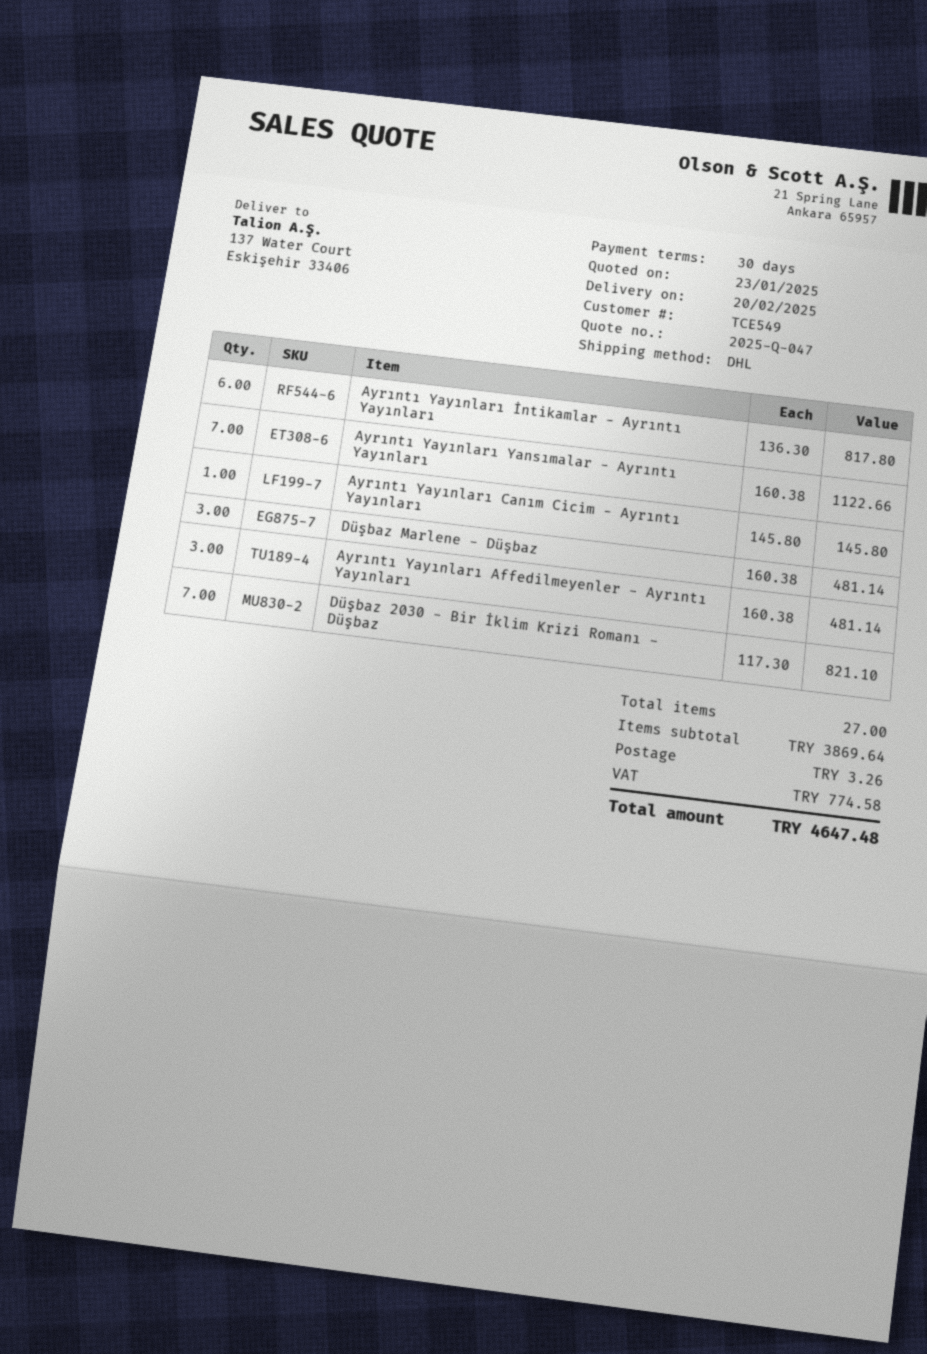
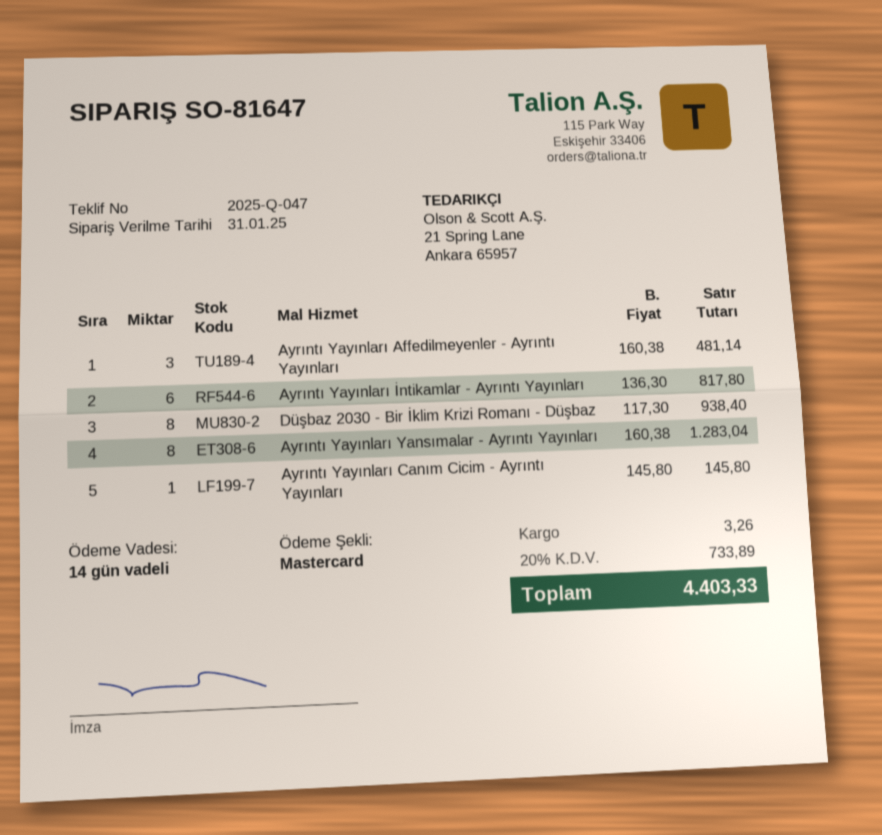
payment terms: 30 days -> 14 days
Ayrıntı Yayınları Yansımalar - Ayrıntı Yayınları: 7 x 160.38 = 1122.66 -> 8 x 160.38 = 1283.04
Düşbaz Marlene - Düşbaz: 3 x 160.38 = 481.14 -> none
Düşbaz 2030 - Bir İklim Krizi Romanı - Düşbaz: 7 x 117.30 = 821.10 -> 8 x 117.30 = 938.40
tax: 774.58 -> 733.89
total: 4647.48 -> 4403.33

